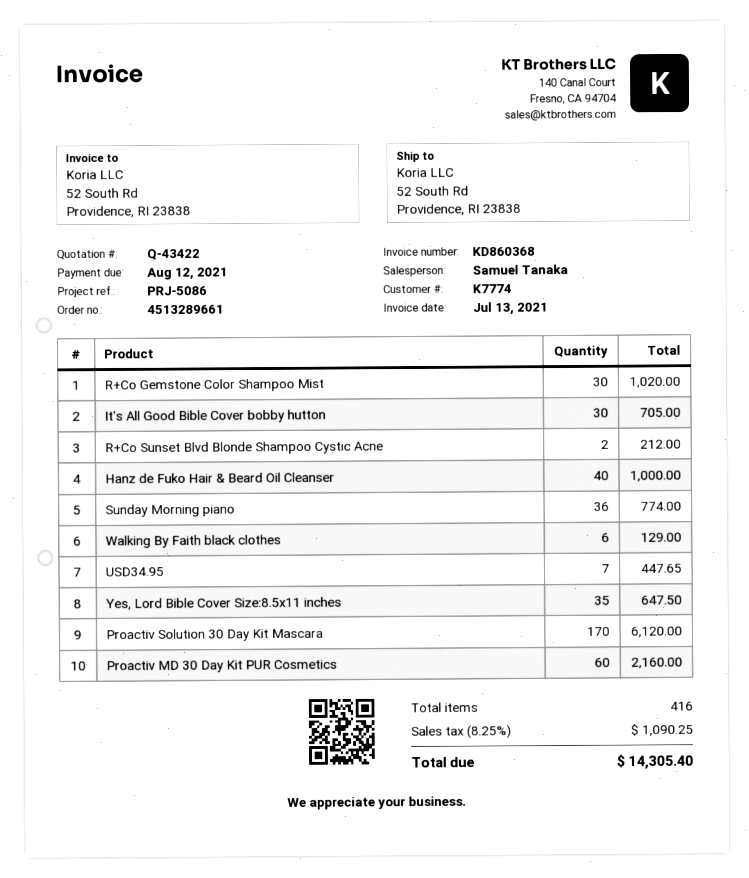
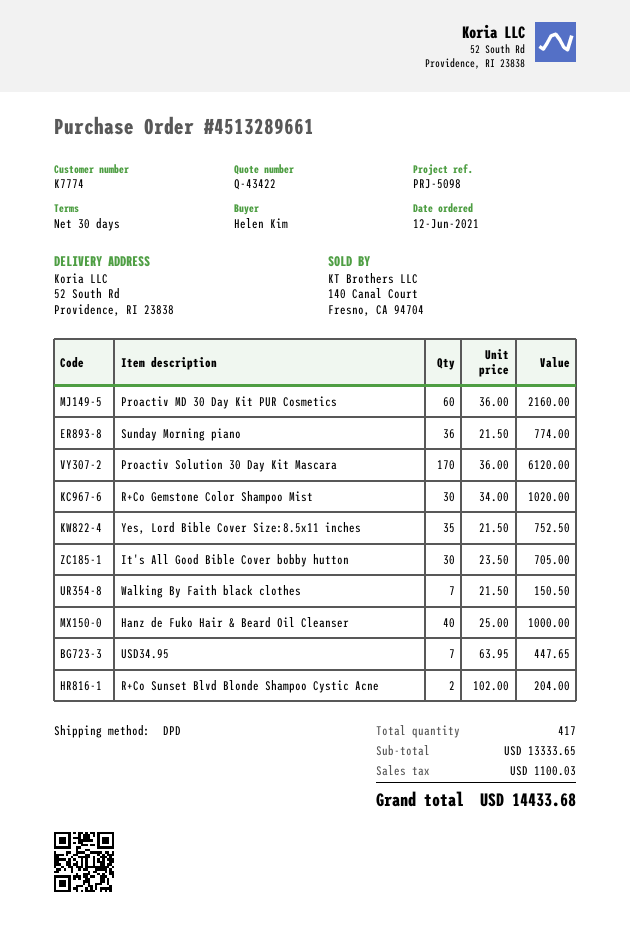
reference: PRJ-5086 -> PRJ-5098
R+Co Sunset Blvd Blonde Shampoo Cystic Acne: 2 for 212.00 -> 2 for 204.00
Walking By Faith black clothes: 6 for 129.00 -> 7 for 150.50
Yes, Lord Bible Cover Size:8.5x11 inches: 35 for 647.50 -> 35 for 752.50
total quantity: 416 -> 417
tax: 1090.25 -> 1100.03
total: 14305.40 -> 14433.68

